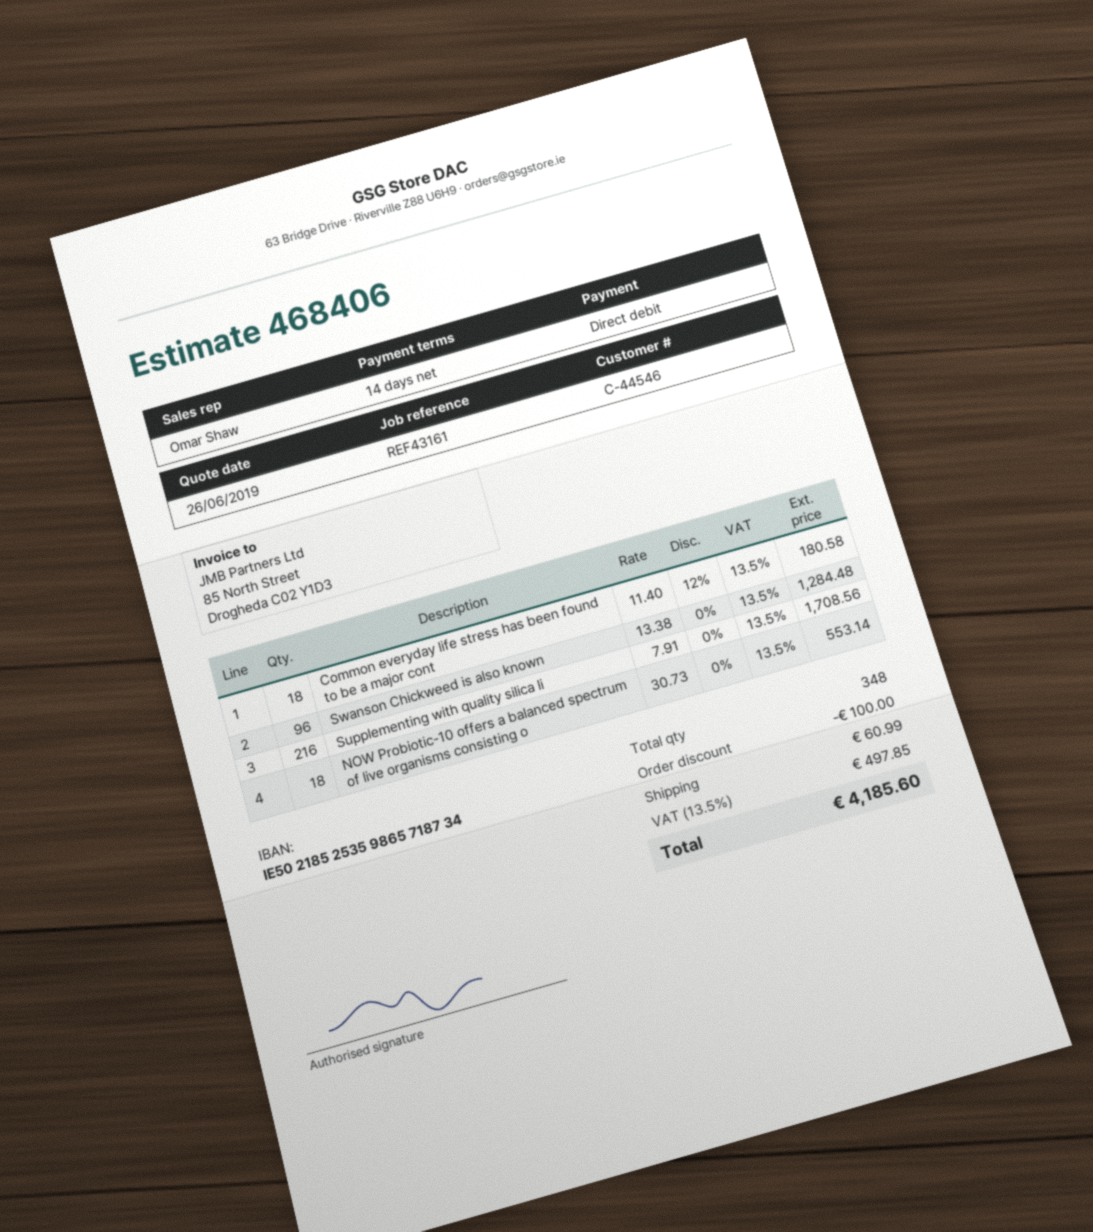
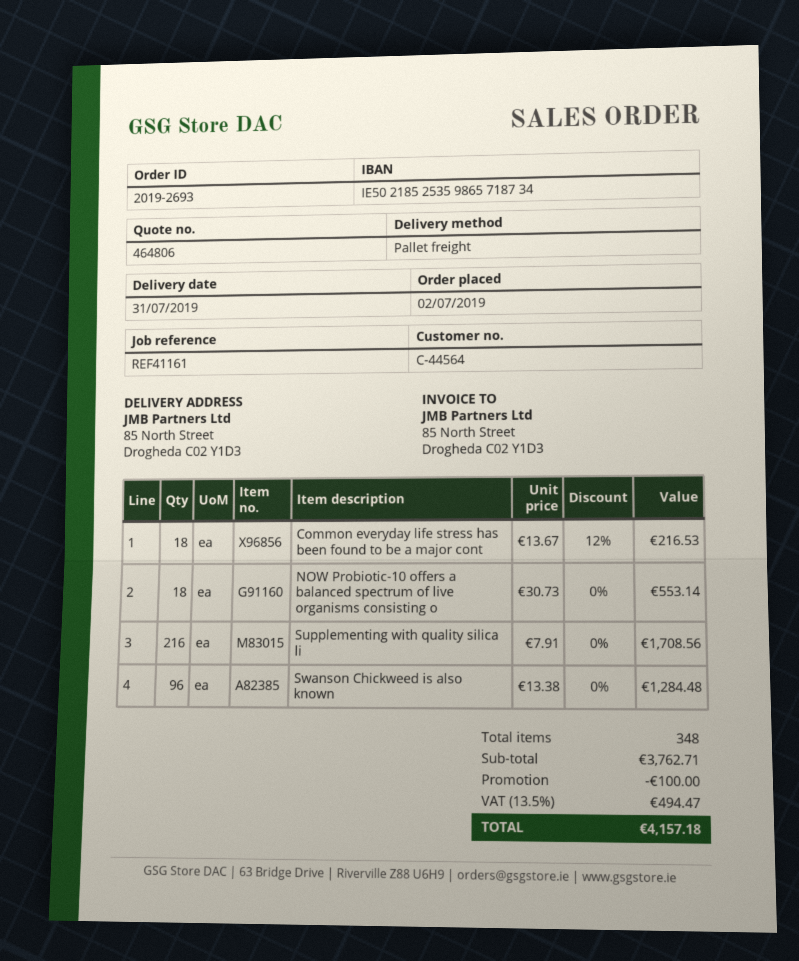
quote number: 468406 -> 464806
customer number: C-44546 -> C-44564
reference: REF43161 -> REF41161
Common everyday life stress has been found to be a major cont: 18 x 11.40 - 12% = 180.58 -> 18 x 13.67 - 12% = 216.53
shipping: 60.99 -> none
tax: 13.5% = 497.85 -> 13.5% = 494.47
total: 4185.60 -> 4157.18

